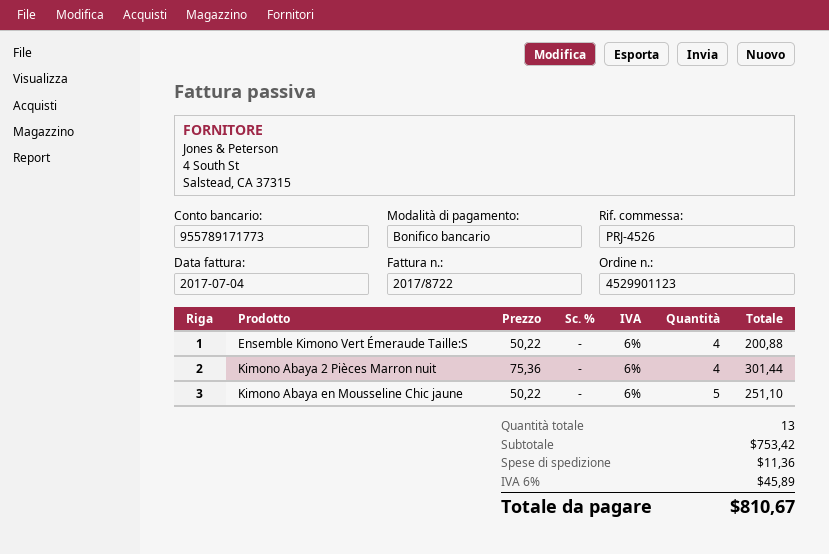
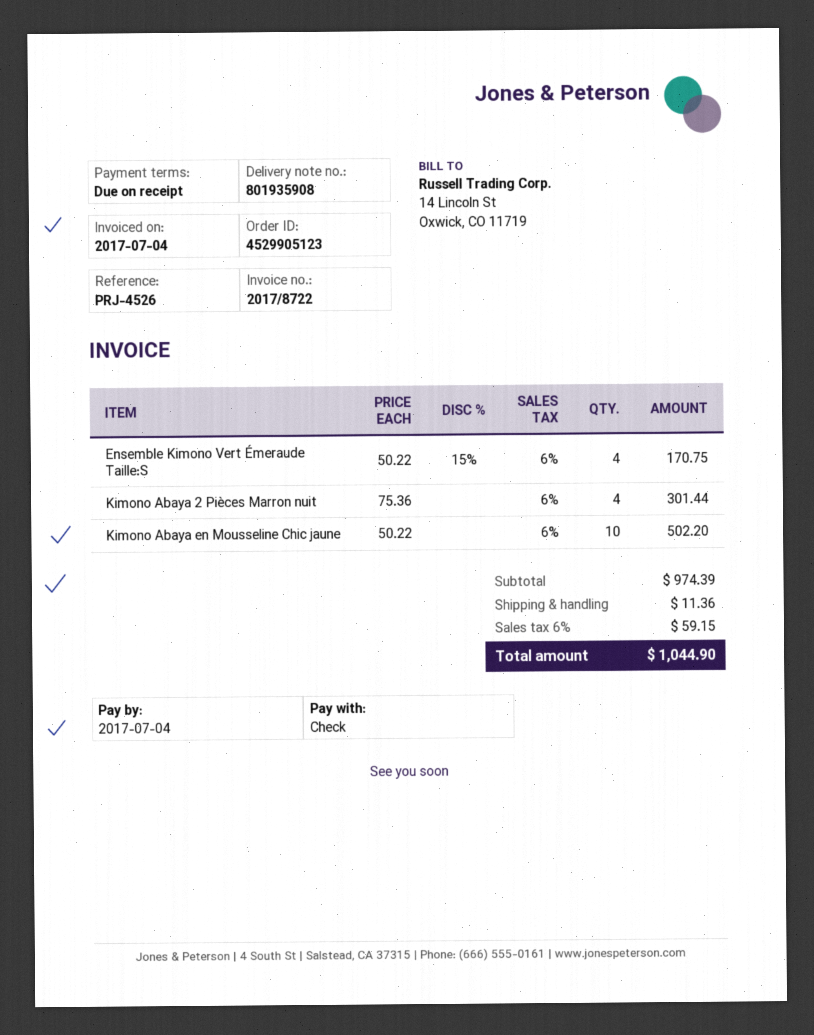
order number: 4529901123 -> 4529905123
payment method: bank transfer -> cheque
Ensemble Kimono Vert Émeraude Taille:S: 4 x 50.22 = 200.88 -> 4 x 50.22 - 15% = 170.75
Kimono Abaya en Mousseline Chic jaune: 5 x 50.22 = 251.10 -> 10 x 50.22 = 502.20
subtotal: 753.42 -> 974.39
tax: 6% = 45.89 -> 6% = 59.15
total: 810.67 -> 1044.90

